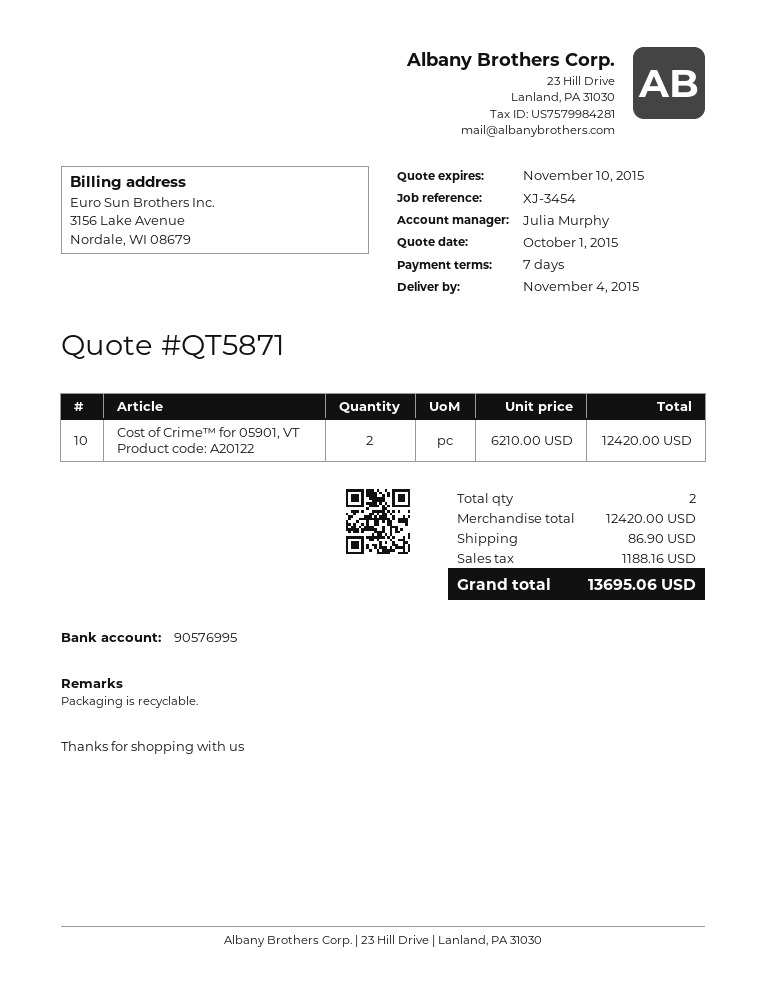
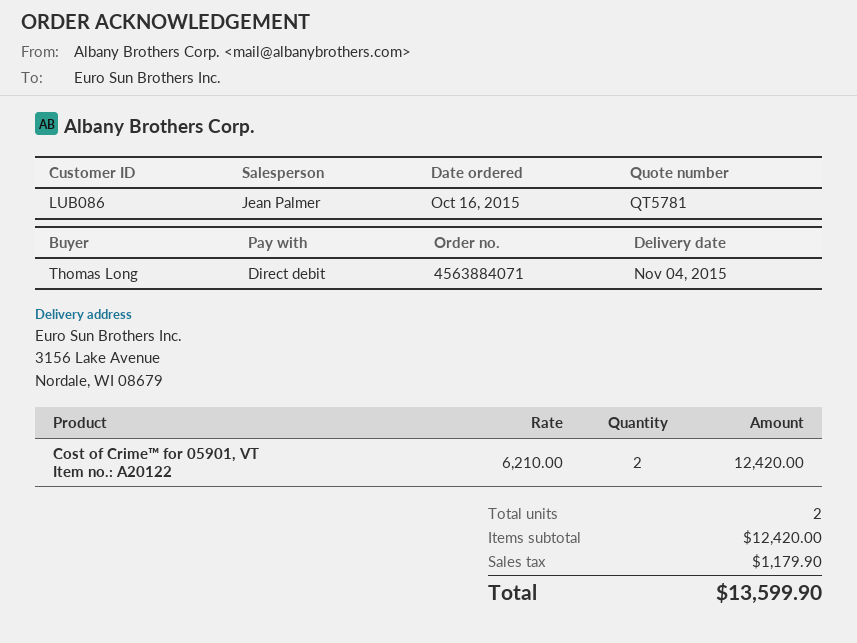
quote number: QT5871 -> QT5781
sales rep: Julia Murphy -> Jean Palmer
shipping: 86.90 -> none
tax: 1188.16 -> 1179.90
total: 13695.06 -> 13599.90

